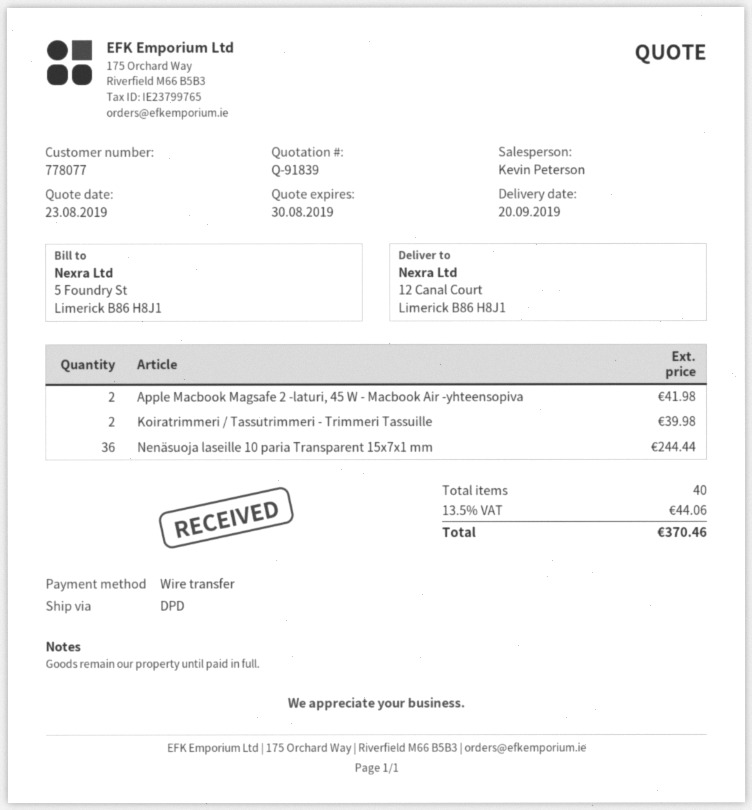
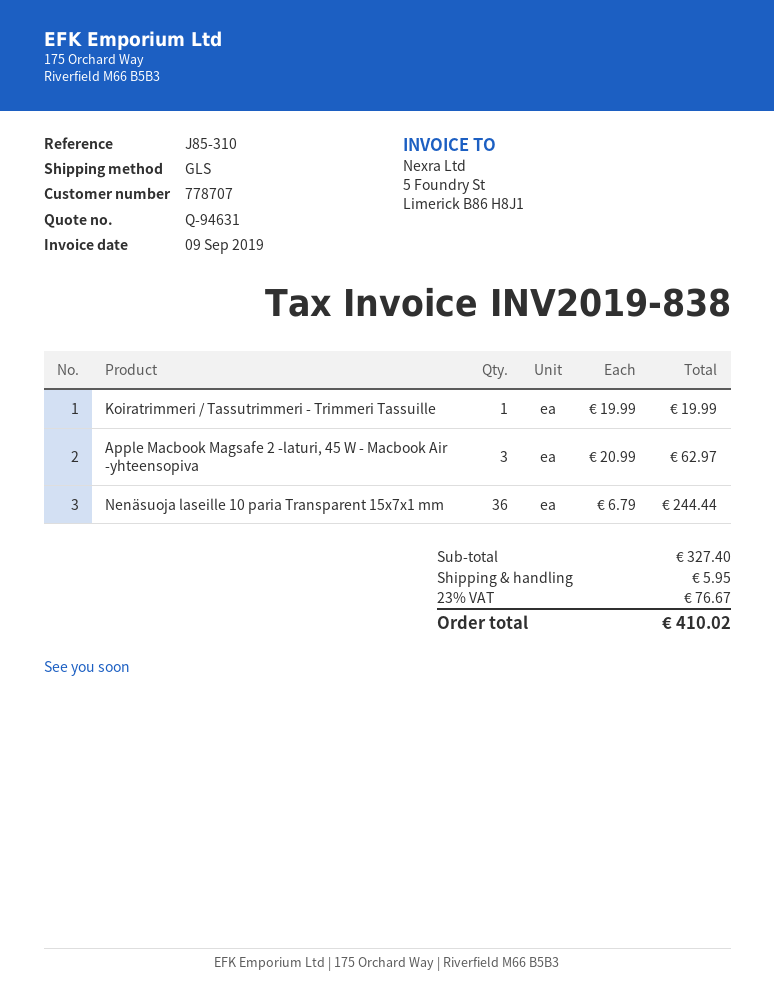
quote number: Q-91839 -> Q-94631
customer number: 778077 -> 778707
shipping method: DPD -> GLS
Apple Macbook Magsafe 2 -laturi, 45 W - Macbook Air -yhteensopiva: 2 for 41.98 -> 3 for 62.97
Koiratrimmeri / Tassutrimmeri - Trimmeri Tassuille: 2 for 39.98 -> 1 for 19.99
shipping: none -> 5.95
tax: 13.5% = 44.06 -> 23% = 76.67
total: 370.46 -> 410.02

